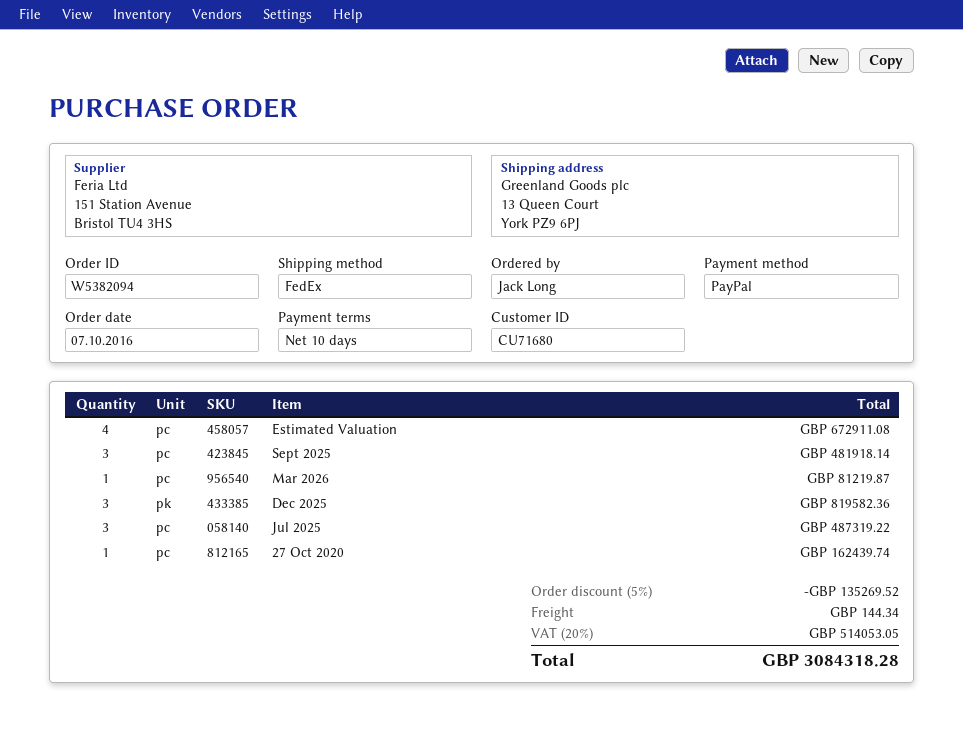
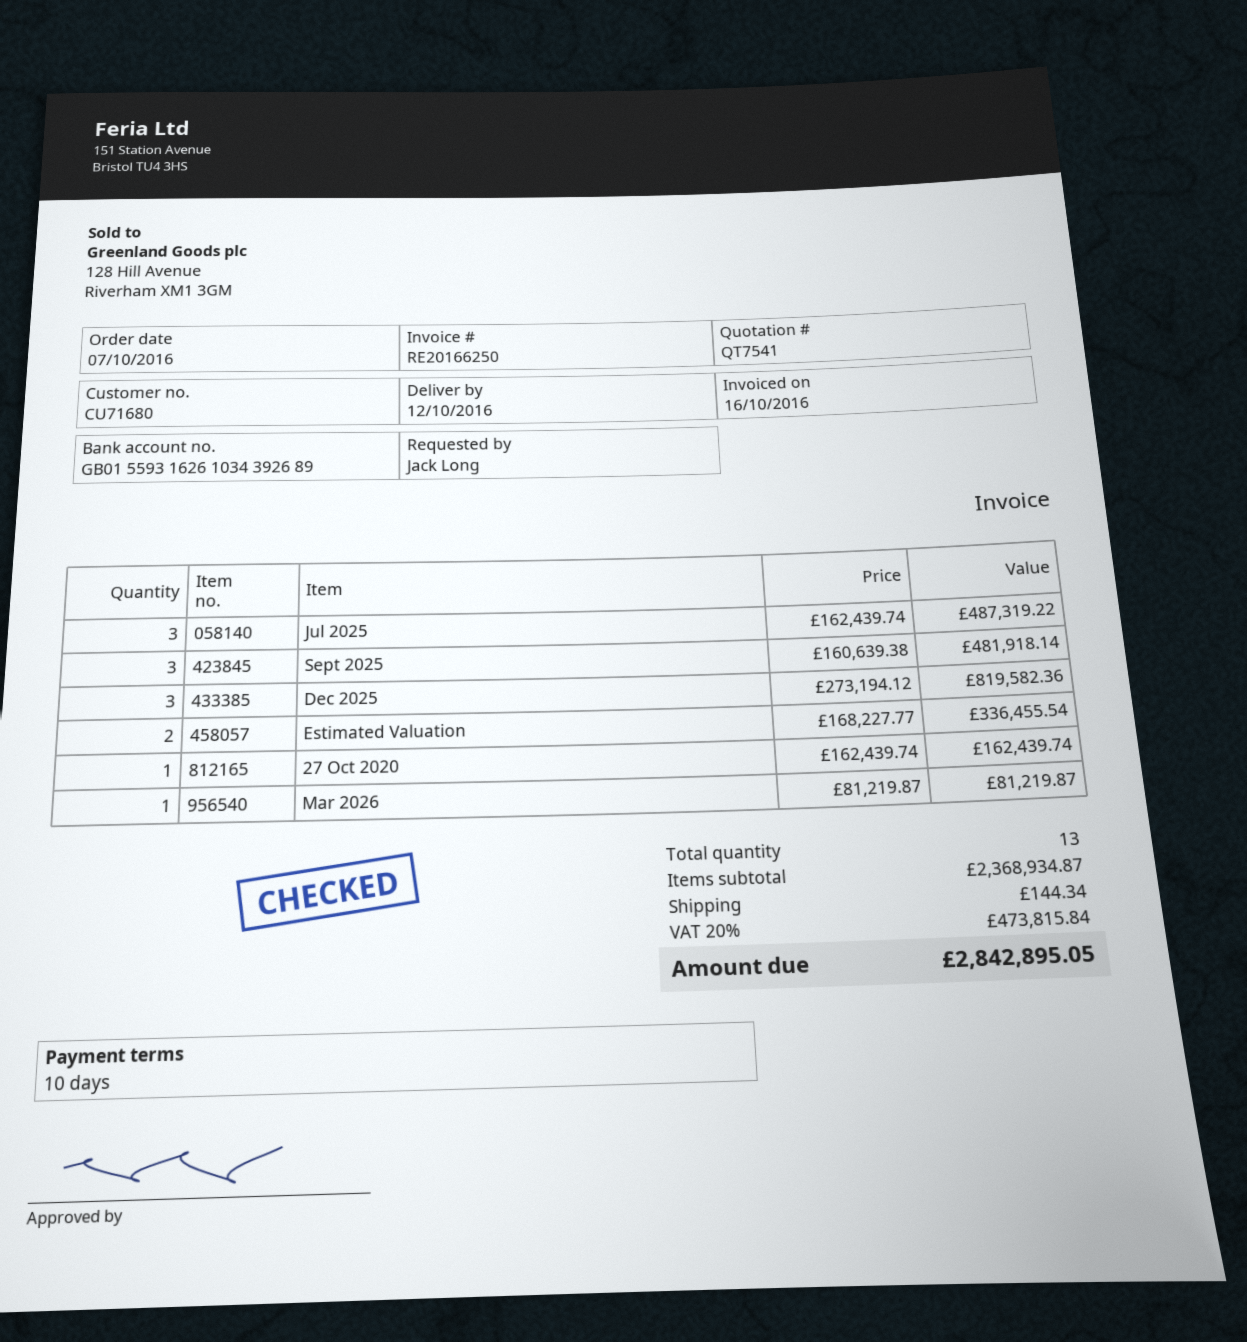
Estimated Valuation: 4 for 672911.08 -> 2 for 336455.54
discount: 5% = 135269.52 -> none
tax: 20% = 514053.05 -> 20% = 473815.84
total: 3084318.28 -> 2842895.05

